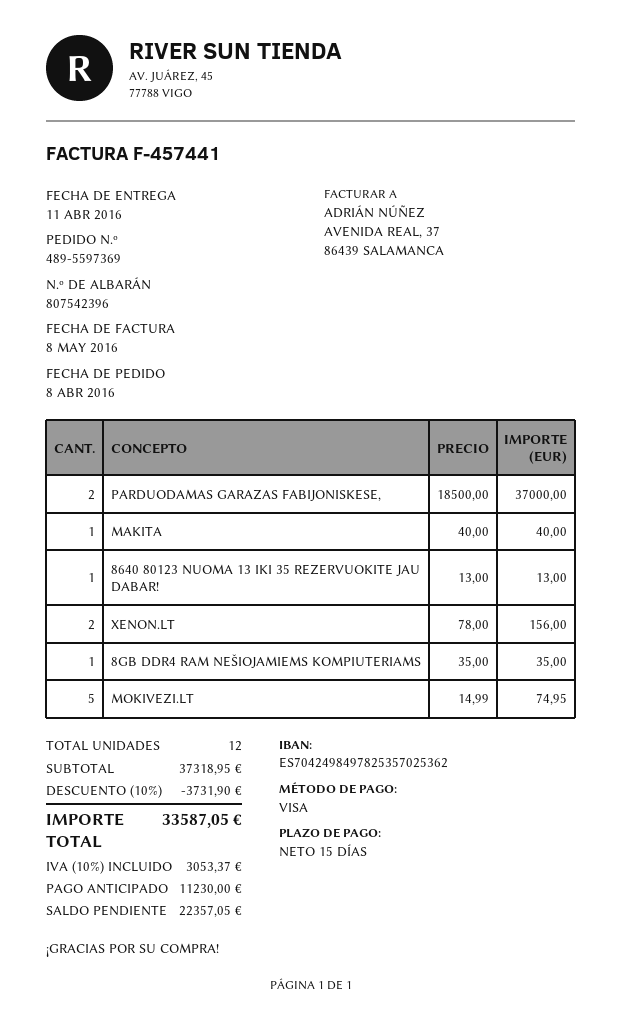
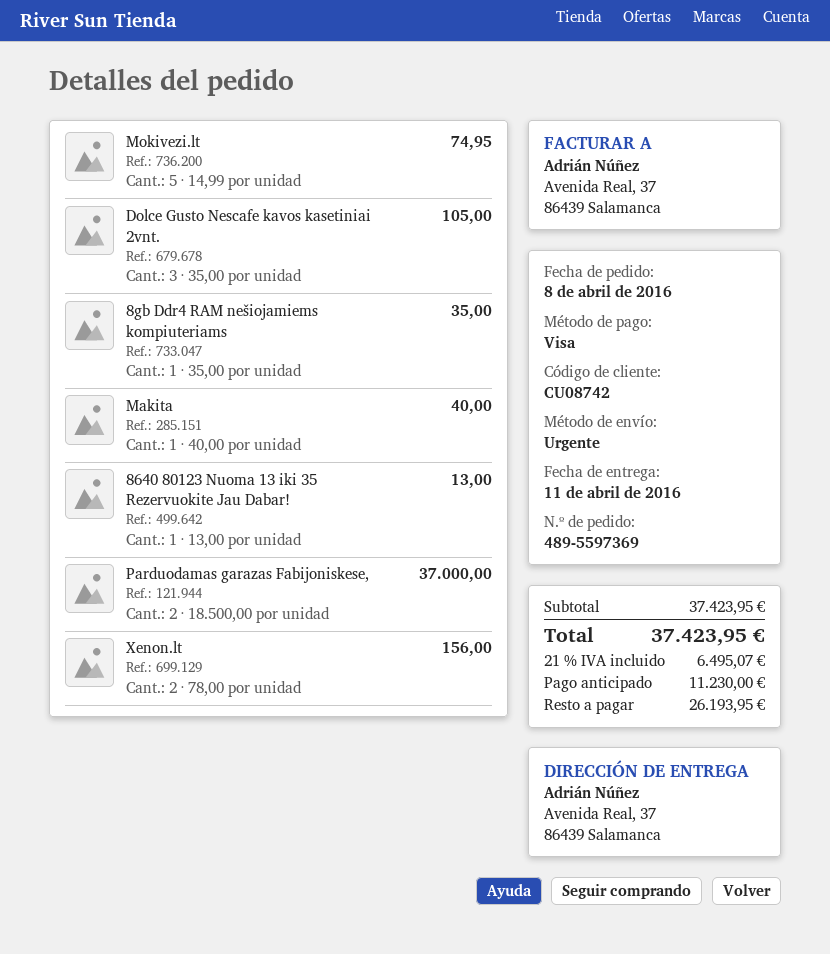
Dolce Gusto Nescafe kavos kasetiniai 2vnt.: none -> 3 x 35.00 = 105.00
subtotal: 37318.95 -> 37423.95
discount: 10% = 3731.90 -> none
tax: 10% = 3053.37 -> 21% = 6495.07
total: 33587.05 -> 37423.95
balance: 22357.05 -> 26193.95

